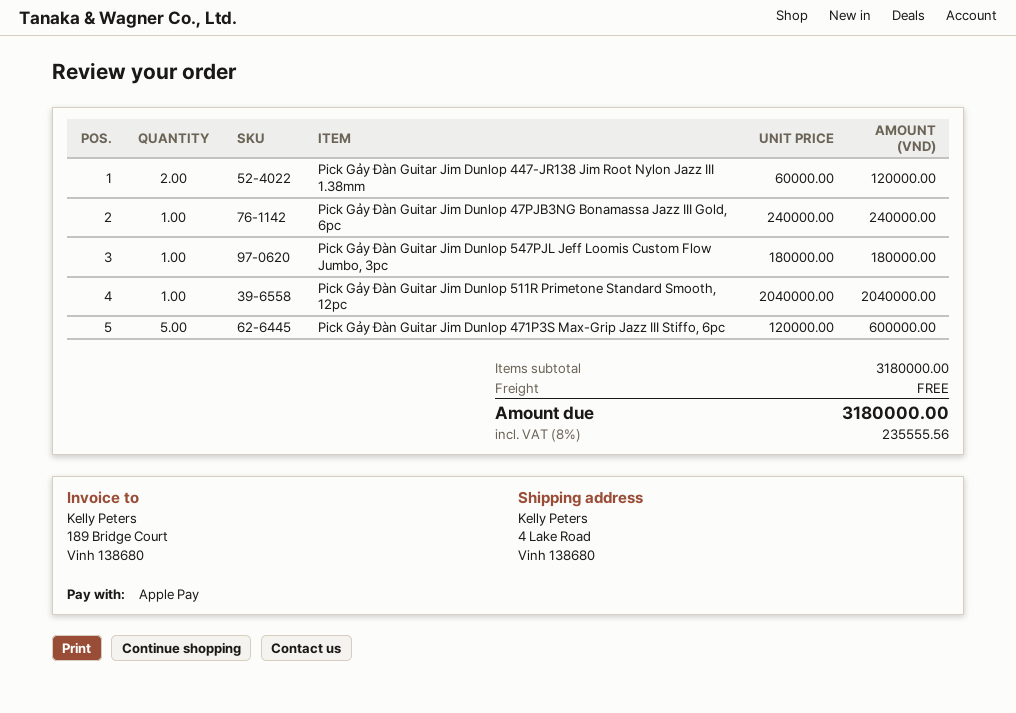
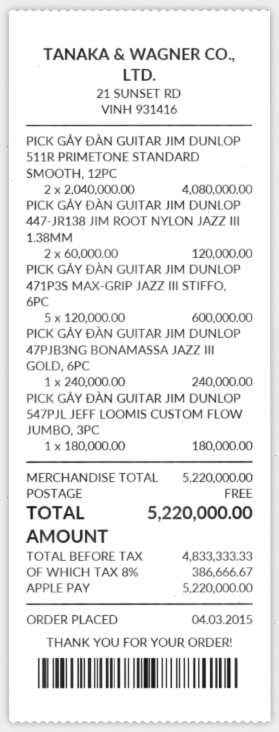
Pick Gảy Đàn Guitar Jim Dunlop 511R Primetone Standard Smooth, 12pc: 1 x 2040000.00 = 2040000.00 -> 2 x 2040000.00 = 4080000.00
subtotal: 3180000.00 -> 5220000.00
tax: 8% = 235555.56 -> 8% = 386666.67
total: 3180000.00 -> 5220000.00

